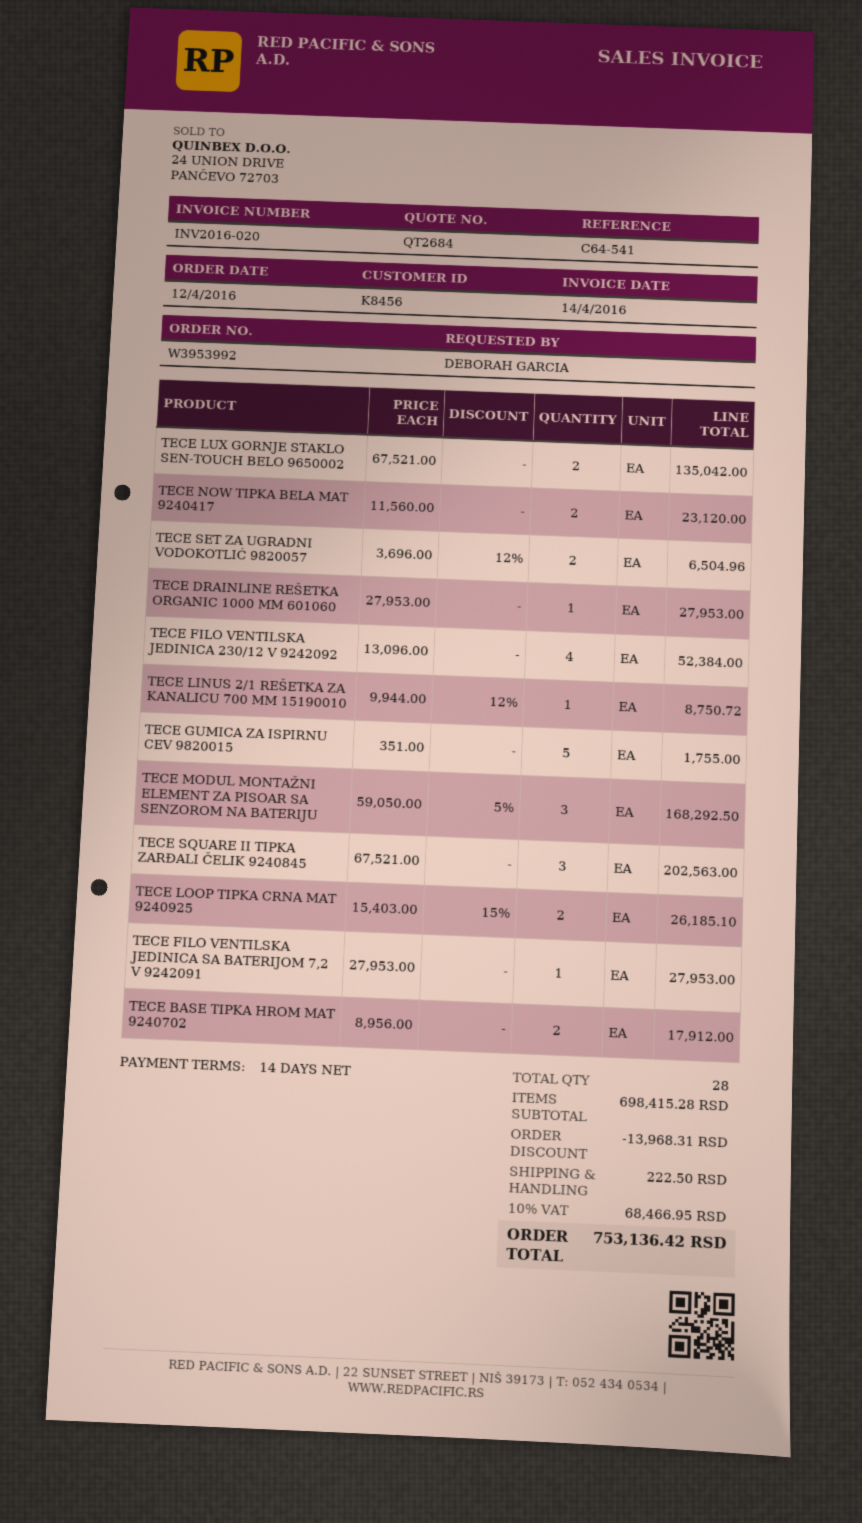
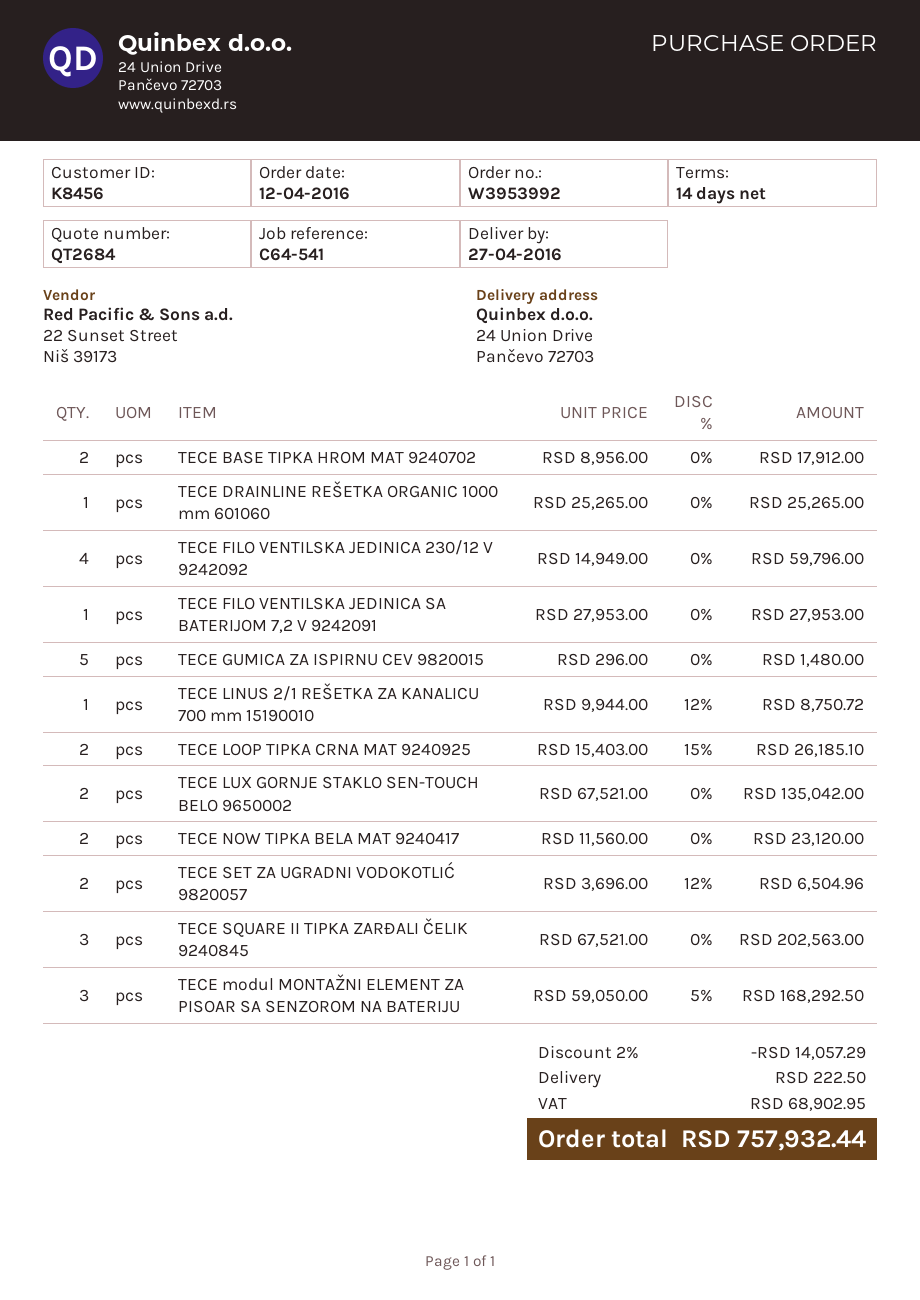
TECE DRAINLINE REŠETKA ORGANIC 1000 MM 601060: 1 x 27953.00 = 27953.00 -> 1 x 25265.00 = 25265.00
TECE FILO VENTILSKA JEDINICA 230/12 V 9242092: 4 x 13096.00 = 52384.00 -> 4 x 14949.00 = 59796.00
TECE GUMICA ZA ISPIRNU CEV 9820015: 5 x 351.00 = 1755.00 -> 5 x 296.00 = 1480.00
discount: 13968.31 -> 14057.29
tax: 68466.95 -> 68902.95
total: 753136.42 -> 757932.44

